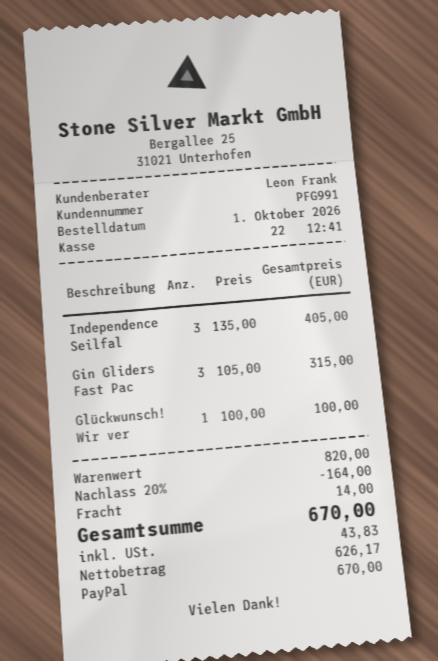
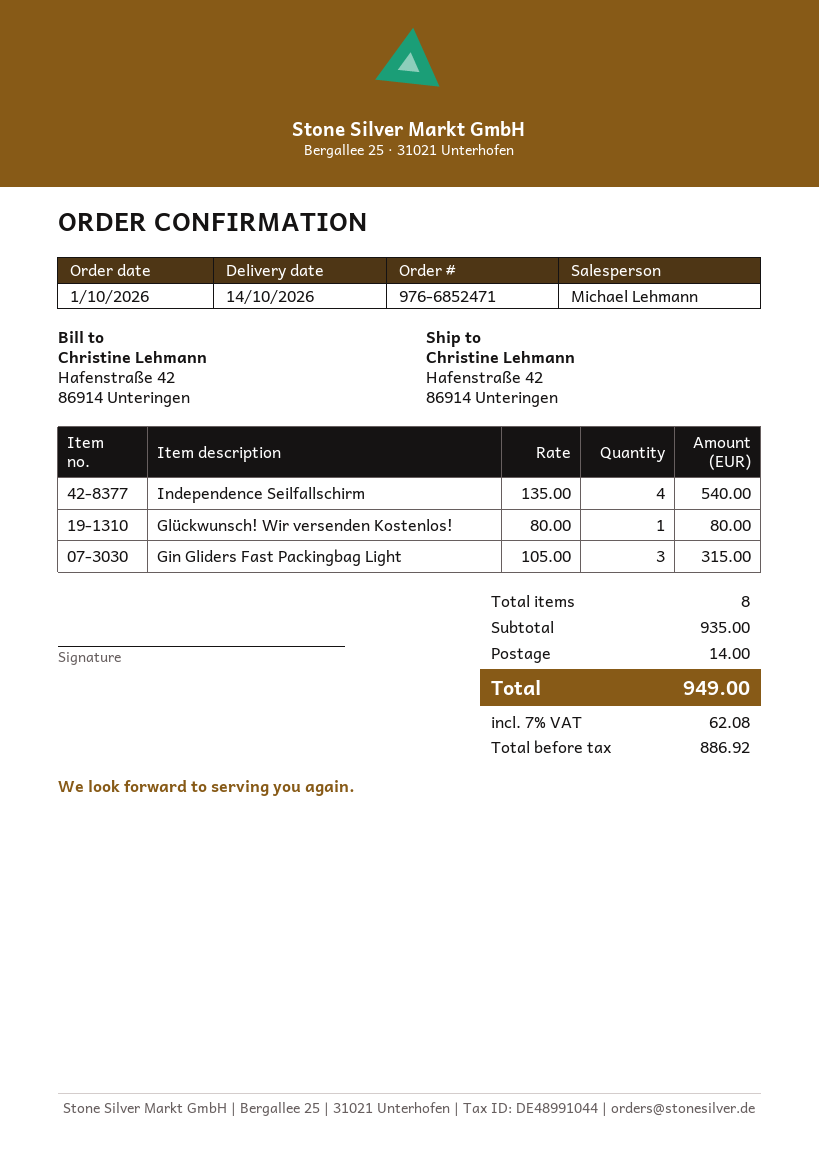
sales rep: Leon Frank -> Michael Lehmann
Independence Seilfal: 3 x 135.00 = 405.00 -> 4 x 135.00 = 540.00
Glückwunsch! Wir ver: 1 x 100.00 = 100.00 -> 1 x 80.00 = 80.00
subtotal: 820.00 -> 935.00
discount: 20% = 164.00 -> none
net: 626.17 -> 886.92
tax: 43.83 -> 62.08
total: 670.00 -> 949.00

